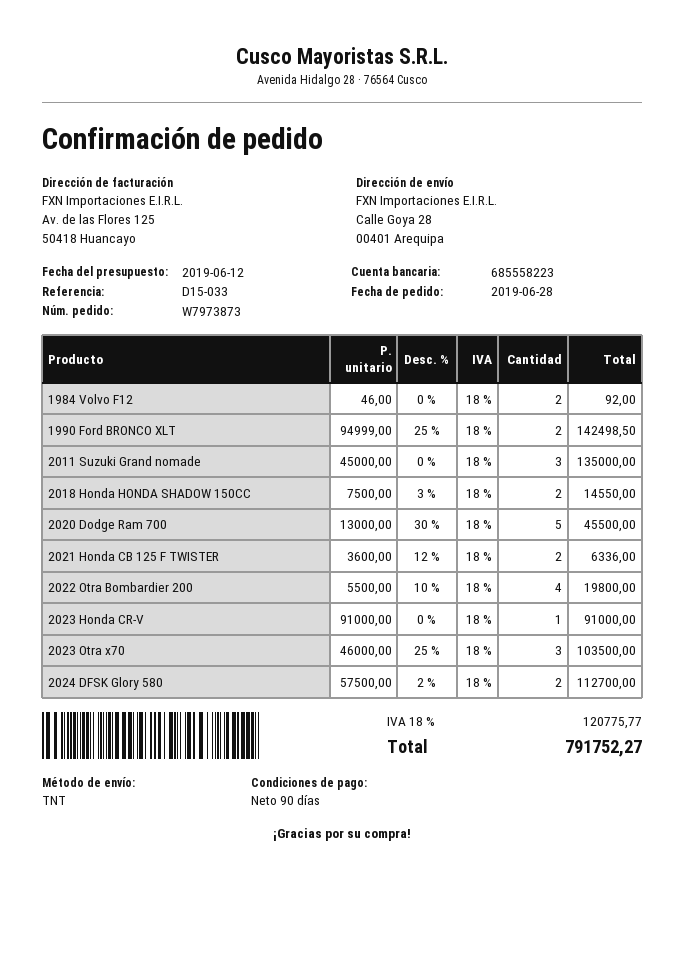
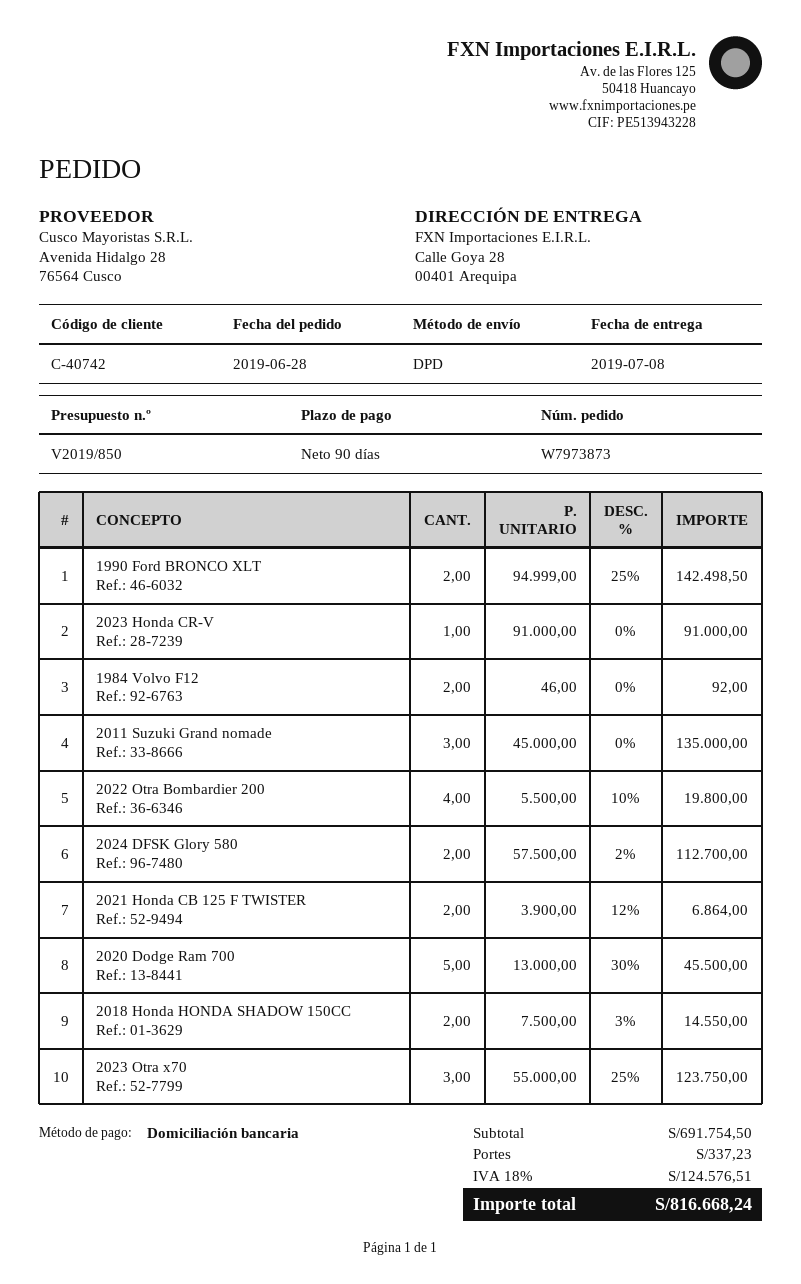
shipping method: TNT -> DPD
2021 Honda CB 125 F TWISTER: 2 x 3600.00 - 12% = 6336.00 -> 2 x 3900.00 - 12% = 6864.00
2023 Otra x70: 3 x 46000.00 - 25% = 103500.00 -> 3 x 55000.00 - 25% = 123750.00
shipping: none -> 337.23
tax: 18% = 120775.77 -> 18% = 124576.51
total: 791752.27 -> 816668.24

